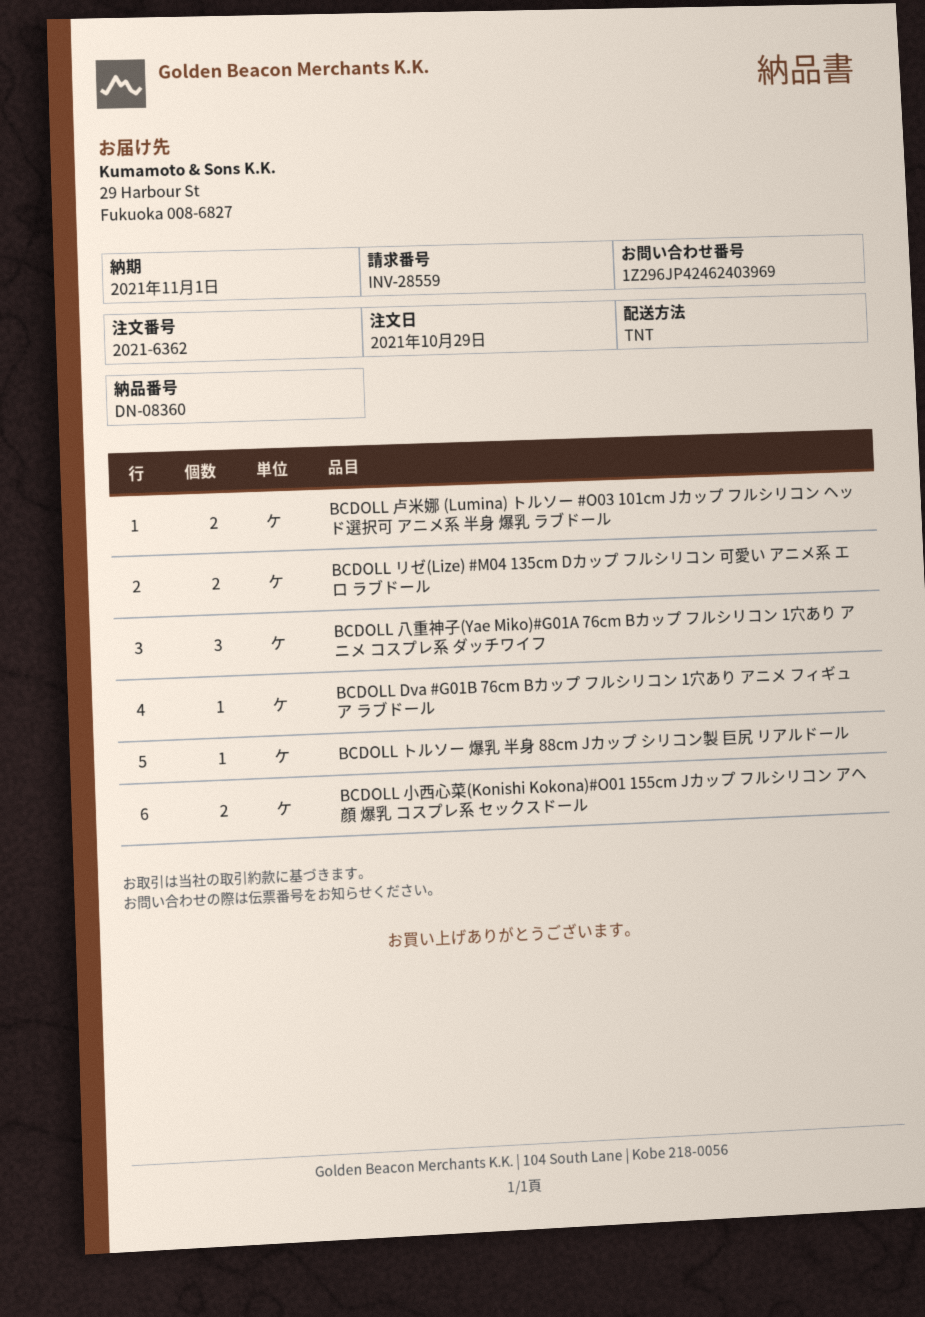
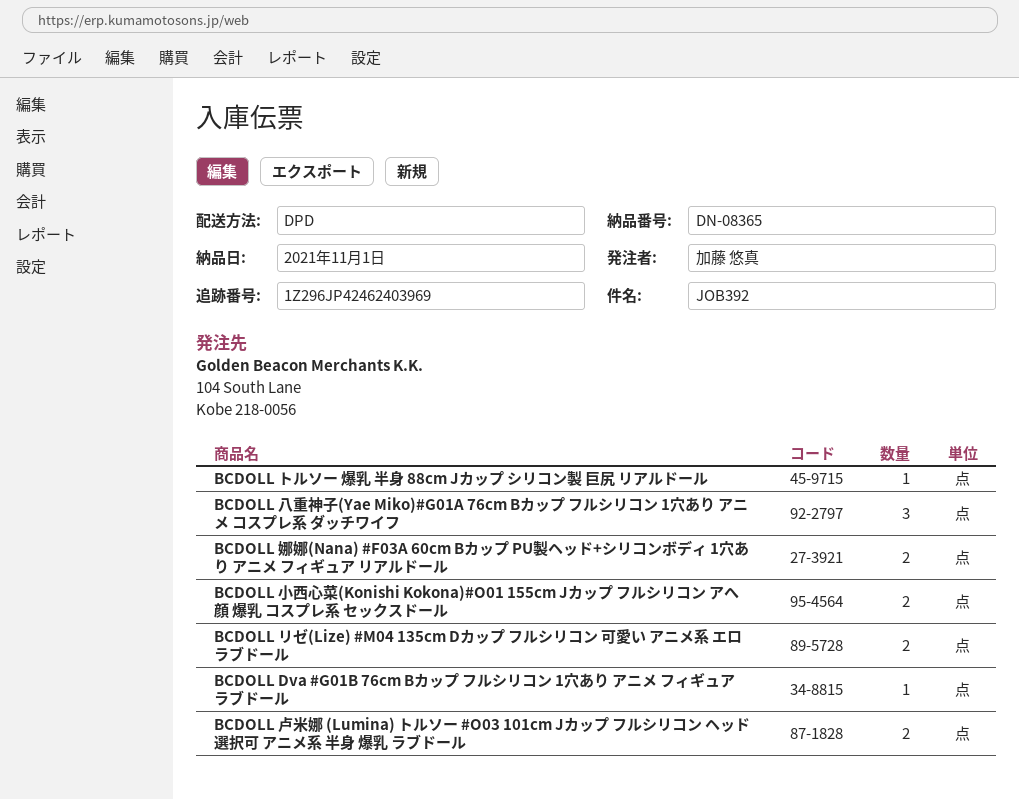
delivery note number: DN-08360 -> DN-08365
shipping method: TNT -> DPD
BCDOLL 娜娜(Nana) #F03A 60cm Bカップ PU製ヘッド+シリコンボディ 1穴あり アニメ フィギュア リアルドール: none -> 2

